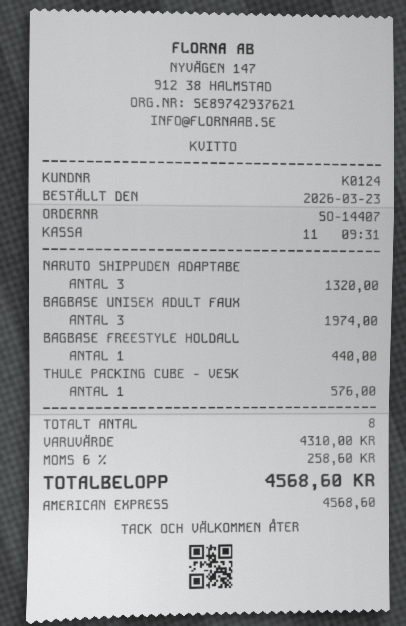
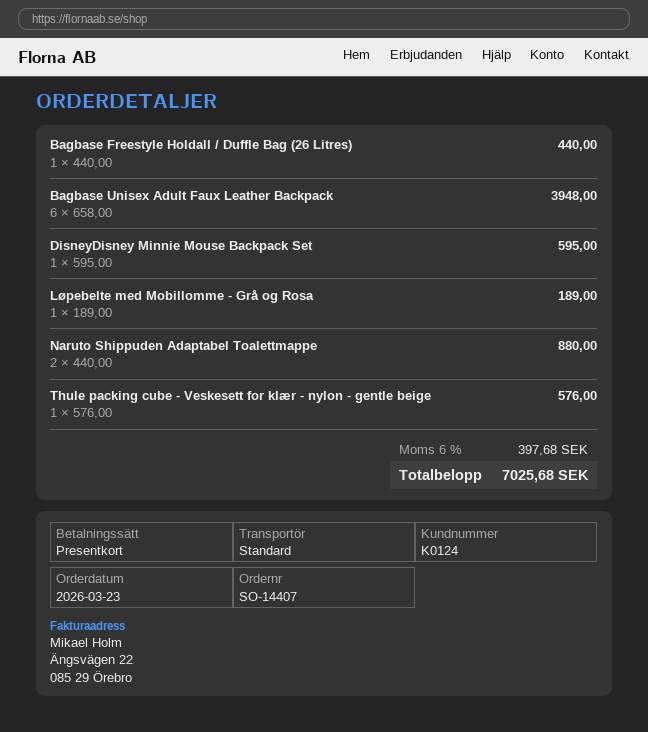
payment method: American Express -> gift card
NARUTO SHIPPUDEN ADAPTABE: 3 for 1320.00 -> 2 for 880.00
BAGBASE UNISEX ADULT FAUX: 3 for 1974.00 -> 6 for 3948.00
DisneyDisney Minnie Mouse Backpack Set: none -> 1 for 595.00
Løpebelte med Mobillomme - Grå og Rosa: none -> 1 for 189.00
tax: 6% = 258.60 -> 6% = 397.68
total: 4568.60 -> 7025.68

